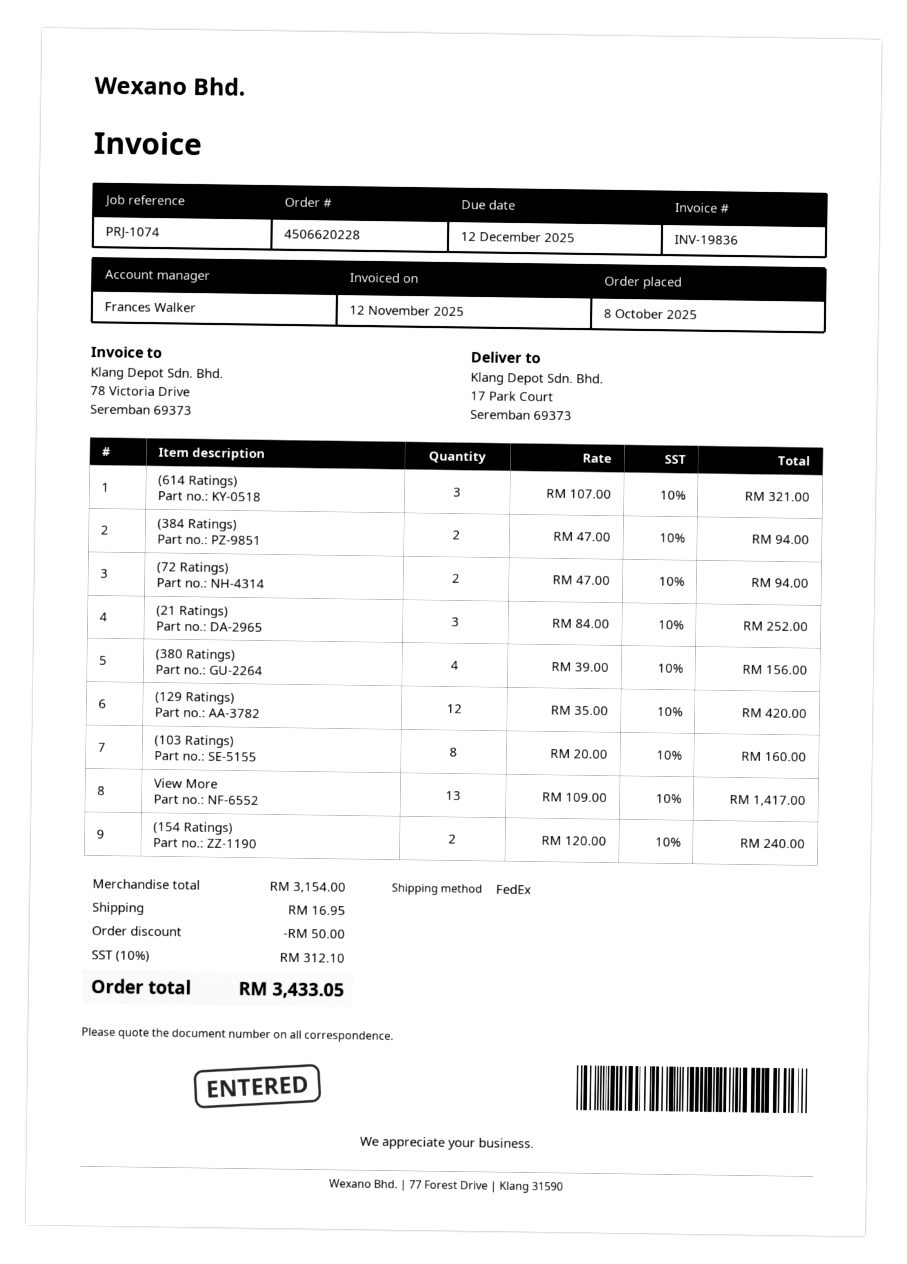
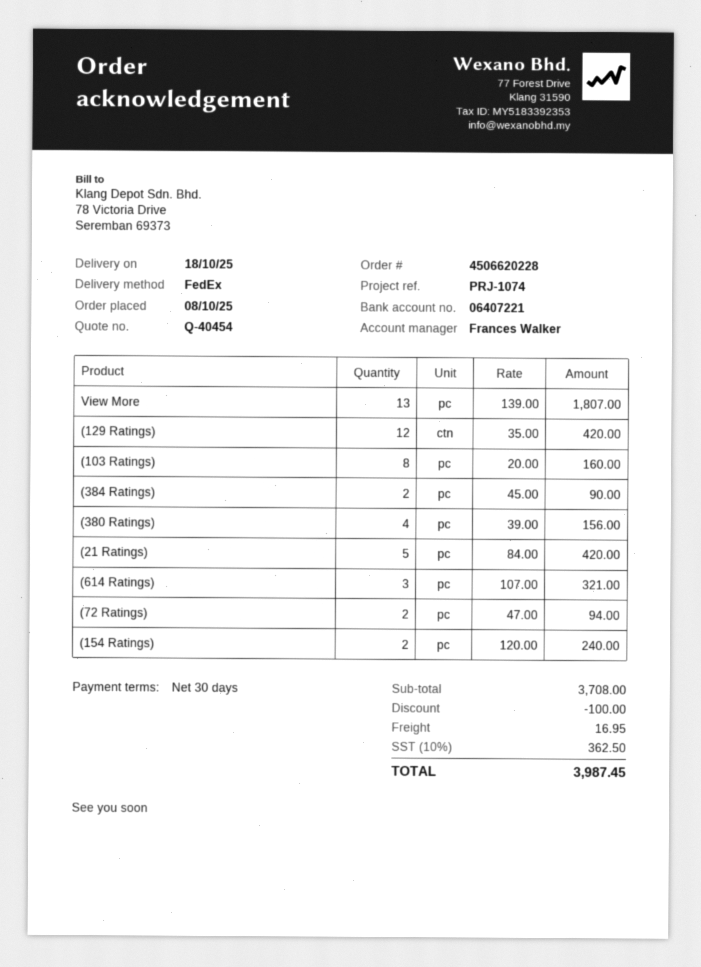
(384 Ratings): 2 x 47.00 = 94.00 -> 2 x 45.00 = 90.00
(21 Ratings): 3 x 84.00 = 252.00 -> 5 x 84.00 = 420.00
View More: 13 x 109.00 = 1417.00 -> 13 x 139.00 = 1807.00
subtotal: 3154.00 -> 3708.00
discount: 50.00 -> 100.00
tax: 10% = 312.10 -> 10% = 362.50
total: 3433.05 -> 3987.45

